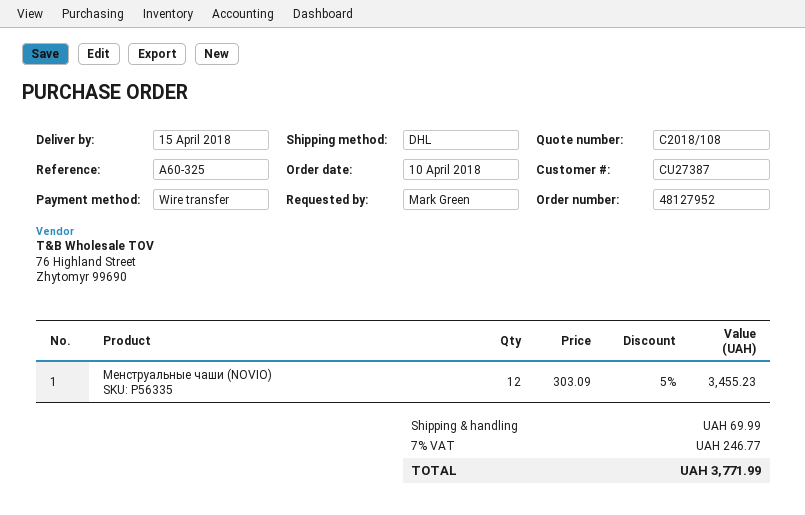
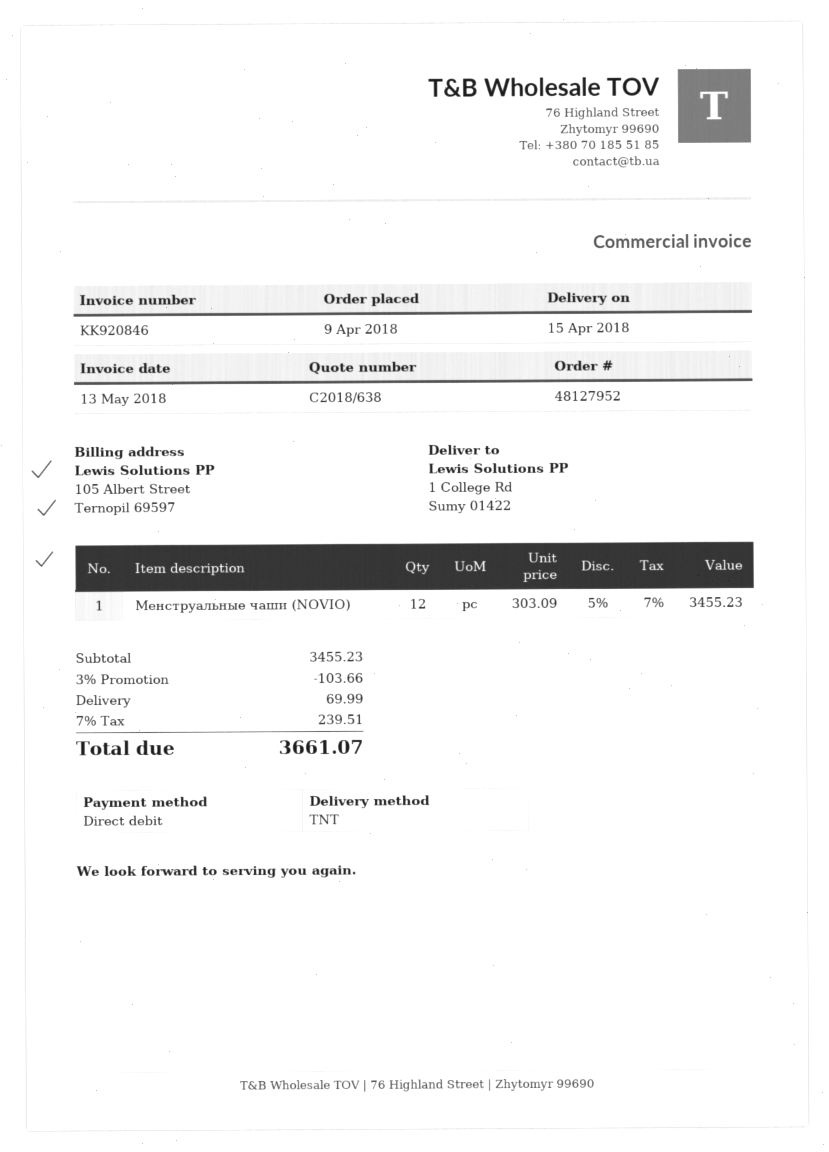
quote number: C2018/108 -> C2018/638
order date: 2018-04-10 -> 2018-04-09
payment method: bank transfer -> direct debit
shipping method: DHL -> TNT
discount: none -> 3% = 103.66
tax: 7% = 246.77 -> 7% = 239.51
total: 3771.99 -> 3661.07

